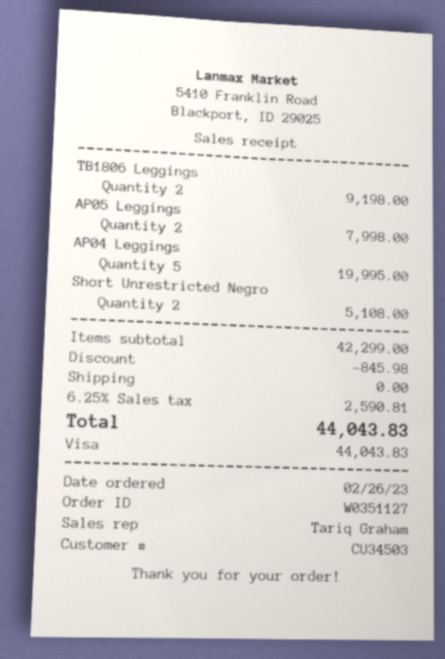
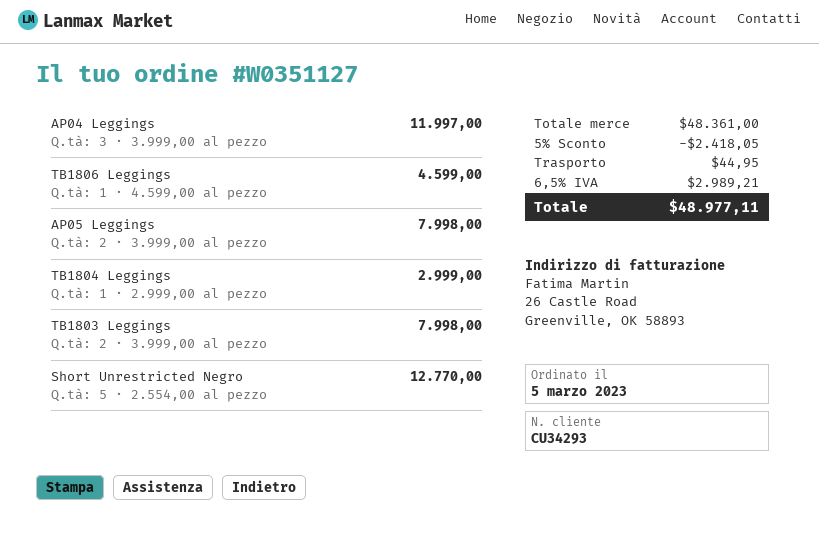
order date: 2023-02-26 -> 2023-03-05
customer number: CU34503 -> CU34293
TB1806 Leggings: 2 for 9198.00 -> 1 for 4599.00
AP04 Leggings: 5 for 19995.00 -> 3 for 11997.00
Short Unrestricted Negro: 2 for 5108.00 -> 5 for 12770.00
TB1804 Leggings: none -> 1 for 2999.00
TB1803 Leggings: none -> 2 for 7998.00
subtotal: 42299.00 -> 48361.00
discount: 845.98 -> 2418.05
shipping: 0.00 -> 44.95
tax: 6.25% = 2590.81 -> 6.5% = 2989.21
total: 44043.83 -> 48977.11

